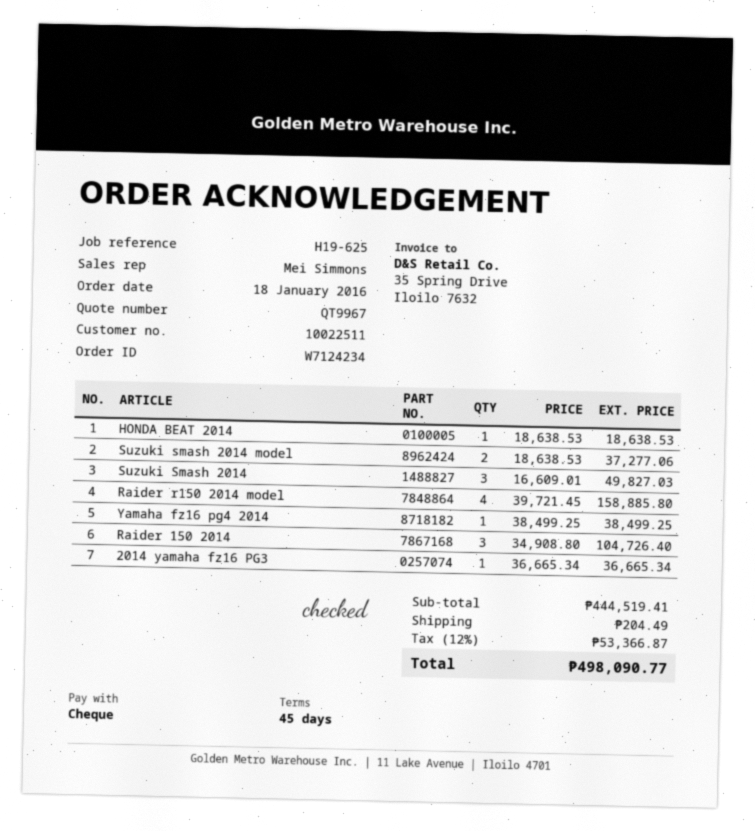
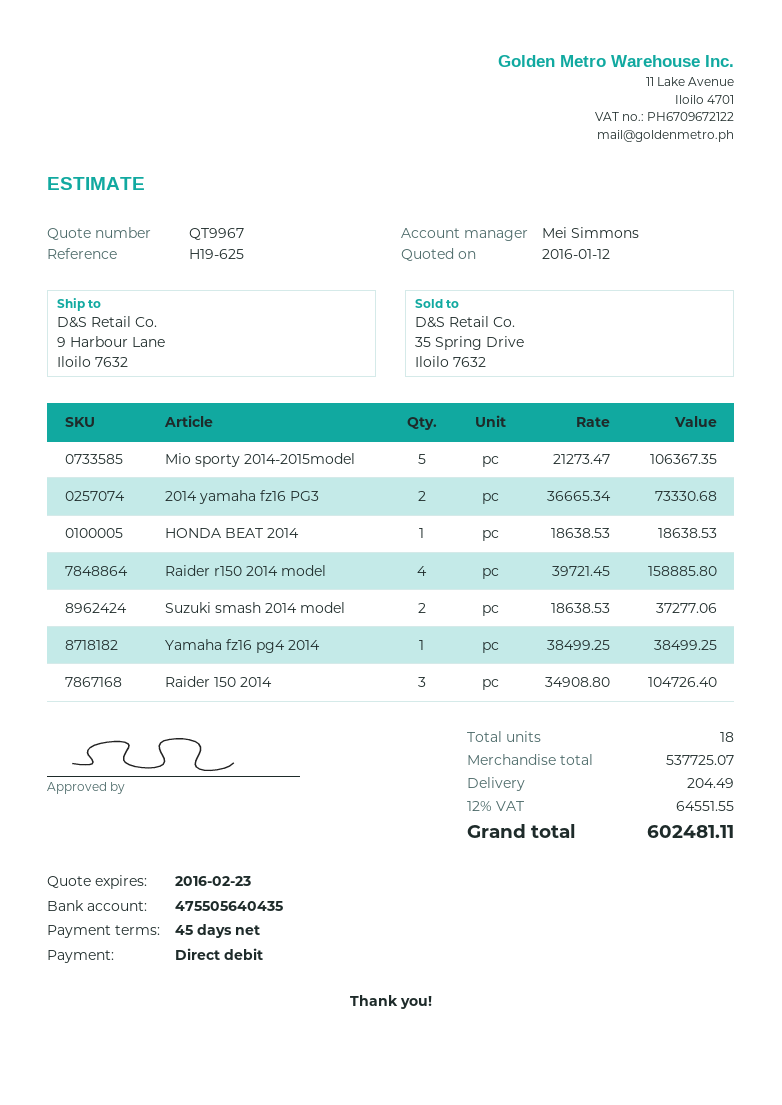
payment method: cheque -> direct debit
Suzuki Smash 2014: 3 x 16609.01 = 49827.03 -> none
2014 yamaha fz16 PG3: 1 x 36665.34 = 36665.34 -> 2 x 36665.34 = 73330.68
Mio sporty 2014-2015model: none -> 5 x 21273.47 = 106367.35
subtotal: 444519.41 -> 537725.07
tax: 12% = 53366.87 -> 12% = 64551.55
total: 498090.77 -> 602481.11

